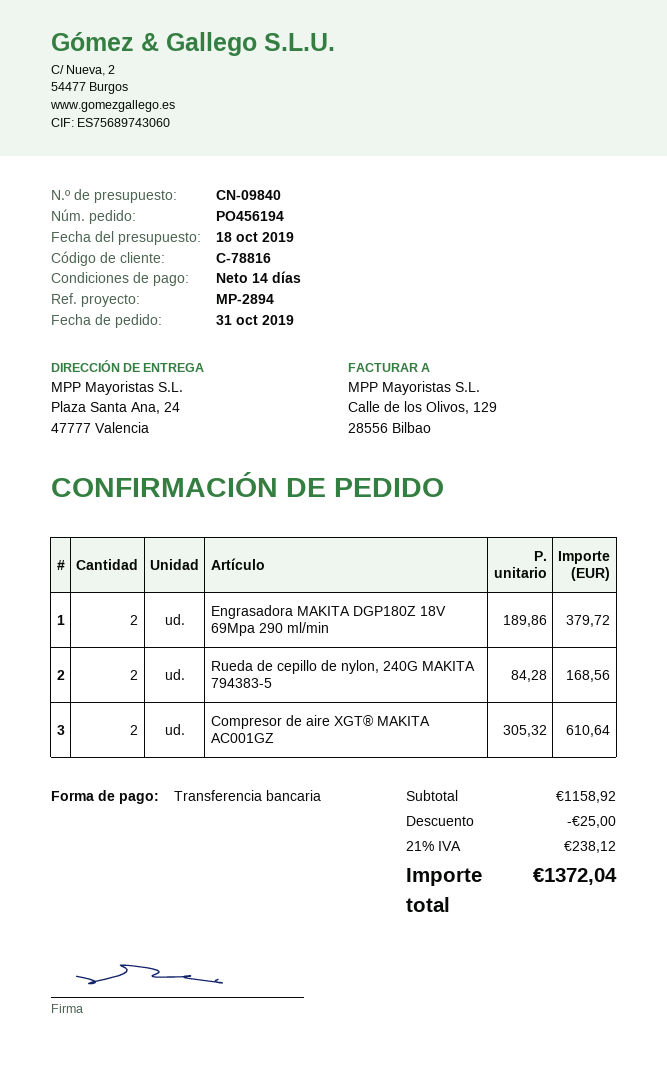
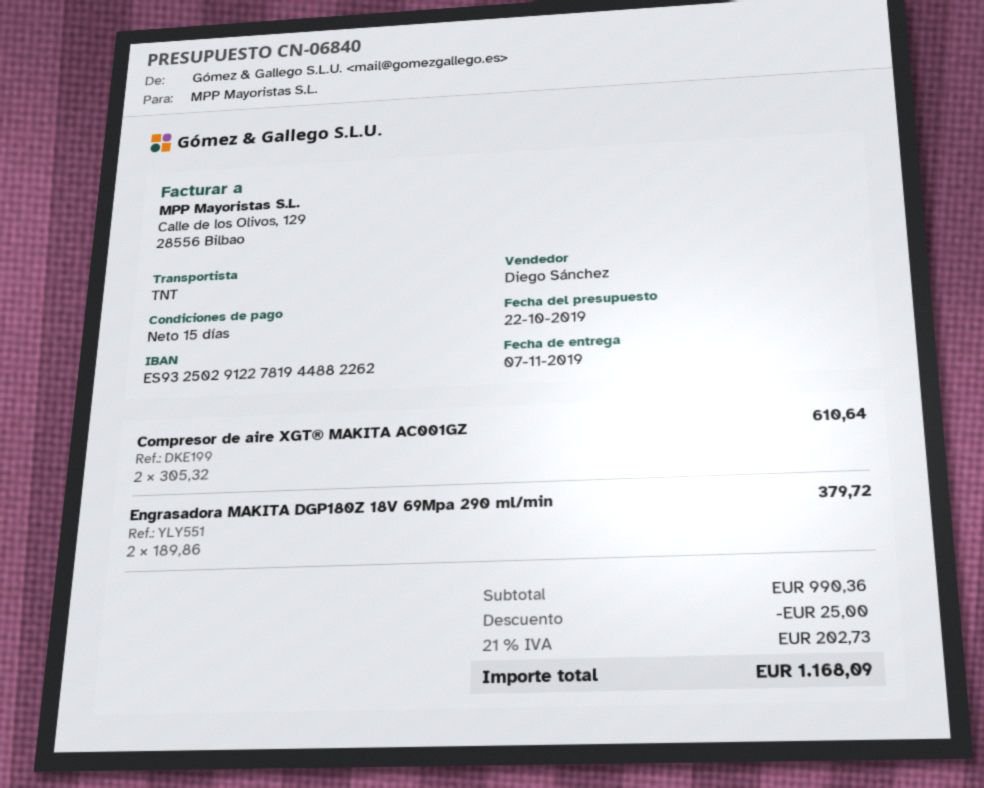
quote number: CN-09840 -> CN-06840
quote date: 2019-10-18 -> 2019-10-22
payment terms: 14 days -> 15 days
Rueda de cepillo de nylon, 240G MAKITA 794383-5: 2 x 84.28 = 168.56 -> none
subtotal: 1158.92 -> 990.36
tax: 21% = 238.12 -> 21% = 202.73
total: 1372.04 -> 1168.09

